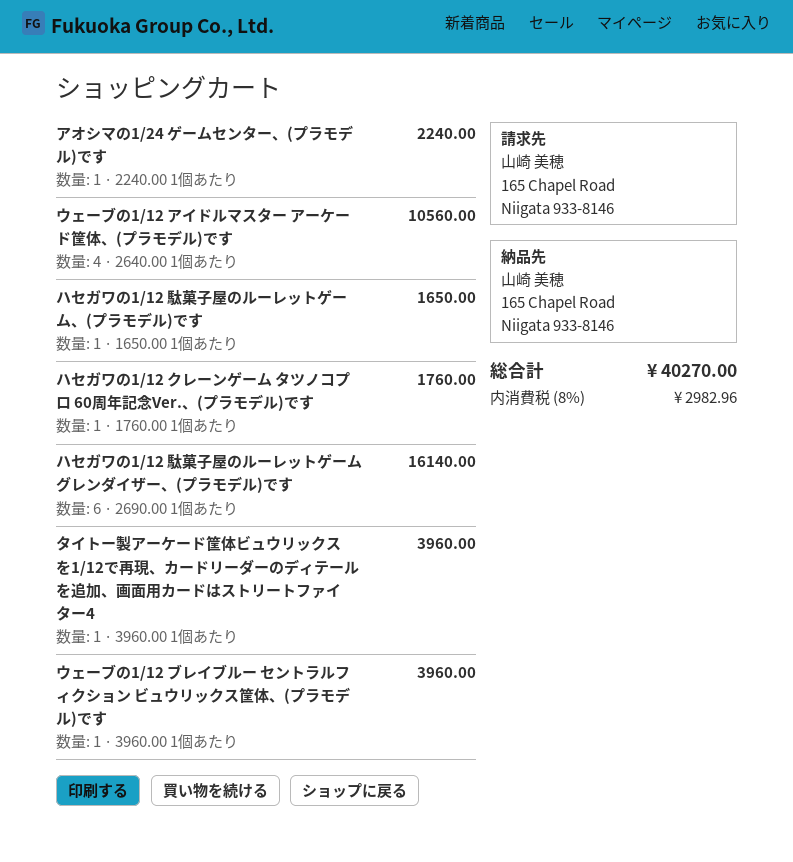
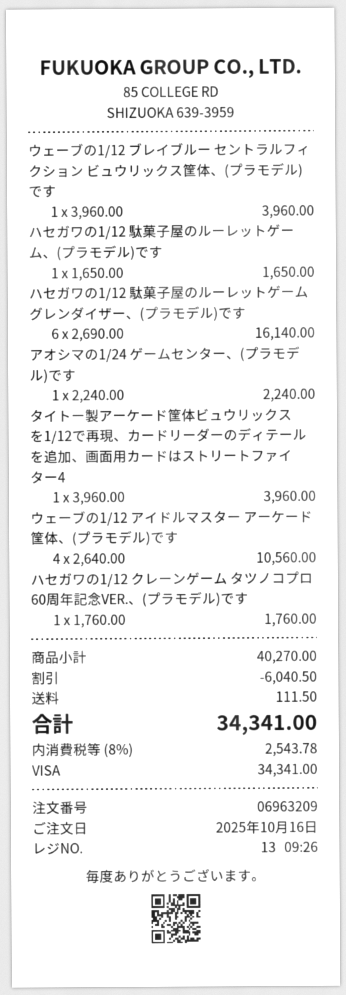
discount: none -> 6040.50
shipping: none -> 111.50
tax: 8% = 2982.96 -> 8% = 2543.78
total: 40270.00 -> 34341.00

